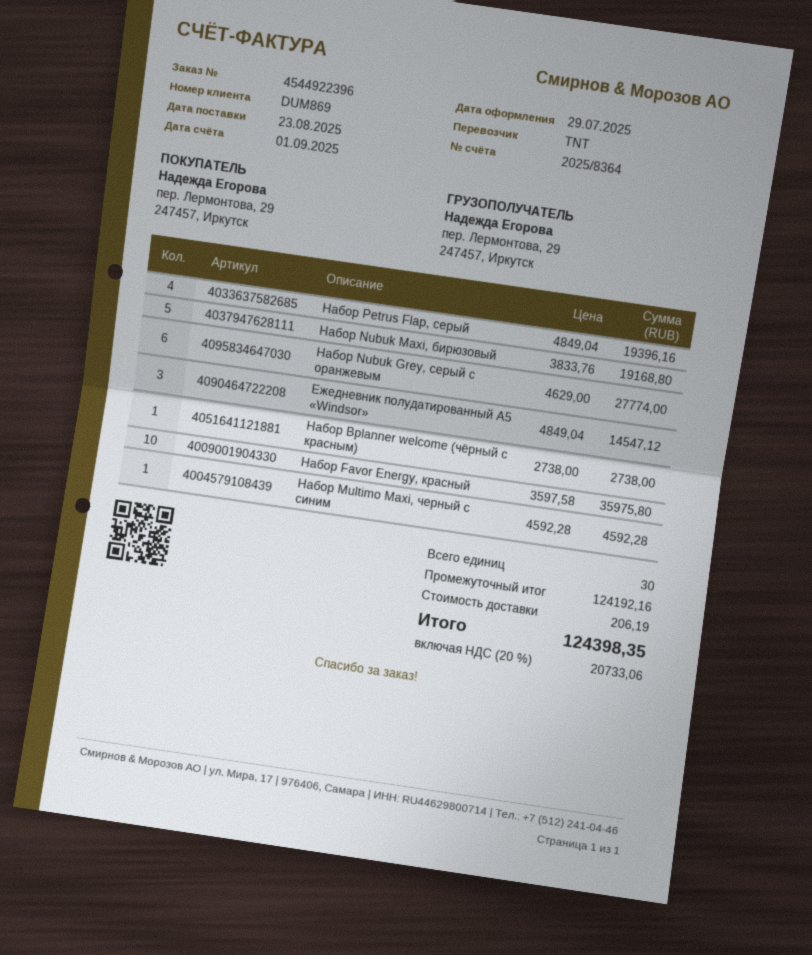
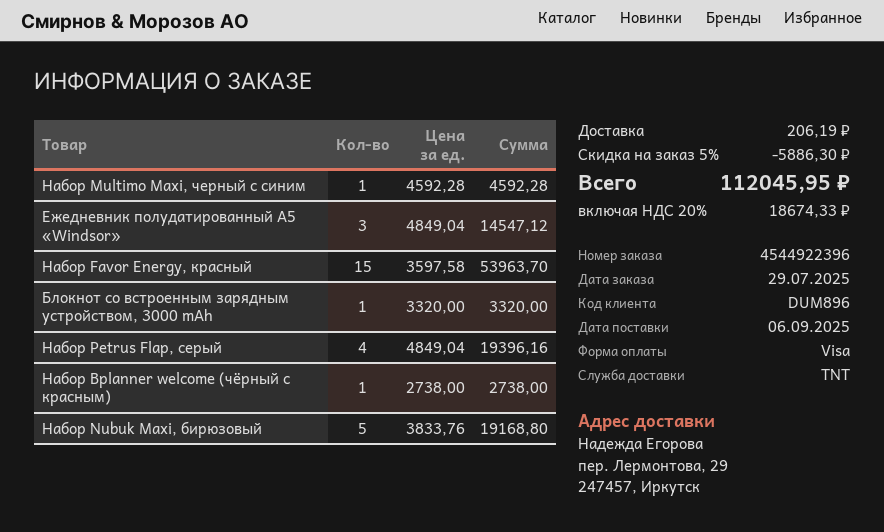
delivery date: 2025-08-23 -> 2025-09-06
customer number: DUM869 -> DUM896
Набор Nubuk Grey, серый с оранжевым: 6 x 4629.00 = 27774.00 -> none
Набор Favor Energy, красный: 10 x 3597.58 = 35975.80 -> 15 x 3597.58 = 53963.70
Блокнот со встроенным зарядным устройством, 3000 mAh: none -> 1 x 3320.00 = 3320.00
discount: none -> 5% = 5886.30
tax: 20% = 20733.06 -> 20% = 18674.33
total: 124398.35 -> 112045.95

